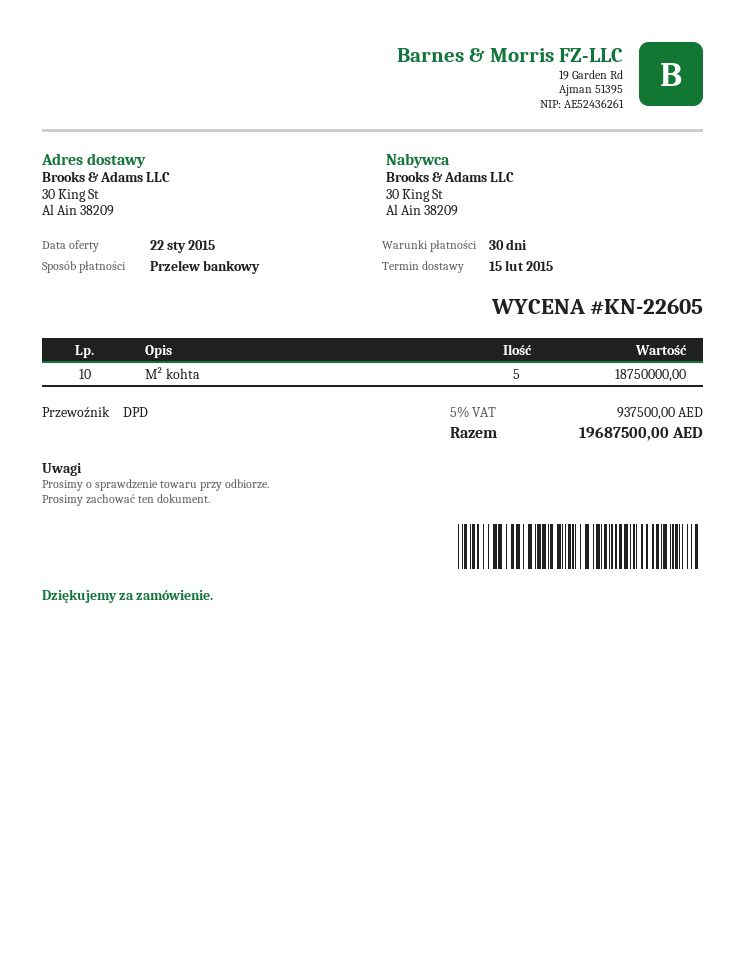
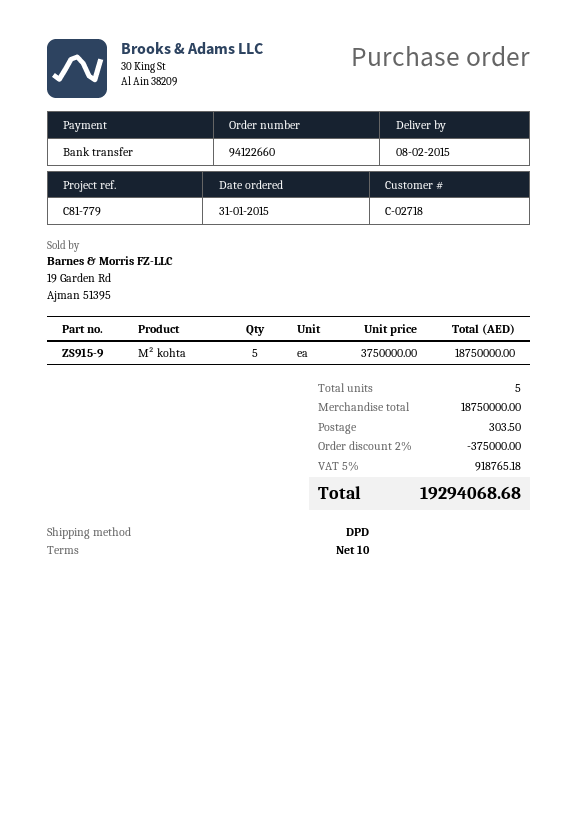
delivery date: 2015-02-15 -> 2015-02-08
payment terms: 30 days -> 10 days
discount: none -> 2% = 375000.00
shipping: none -> 303.50
tax: 5% = 937500.00 -> 5% = 918765.18
total: 19687500.00 -> 19294068.68

